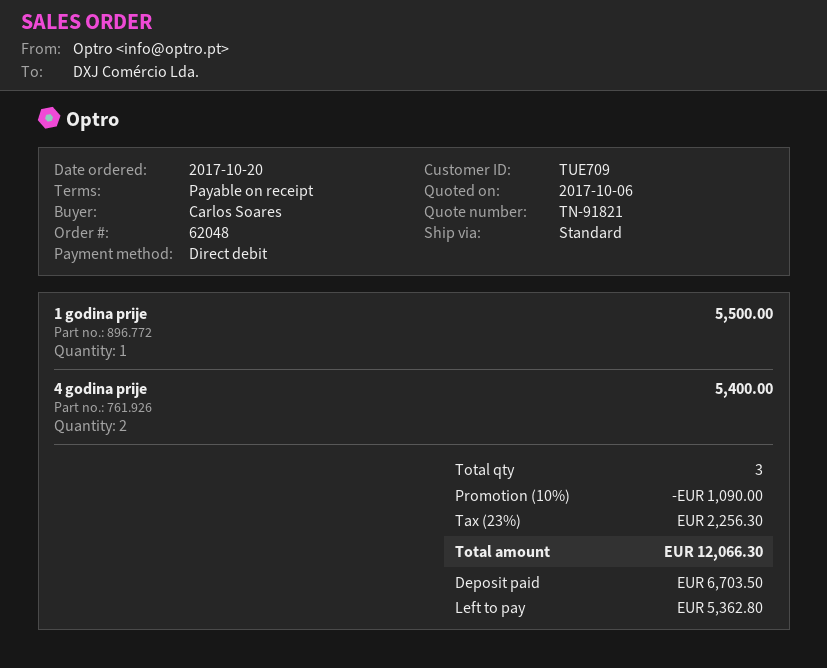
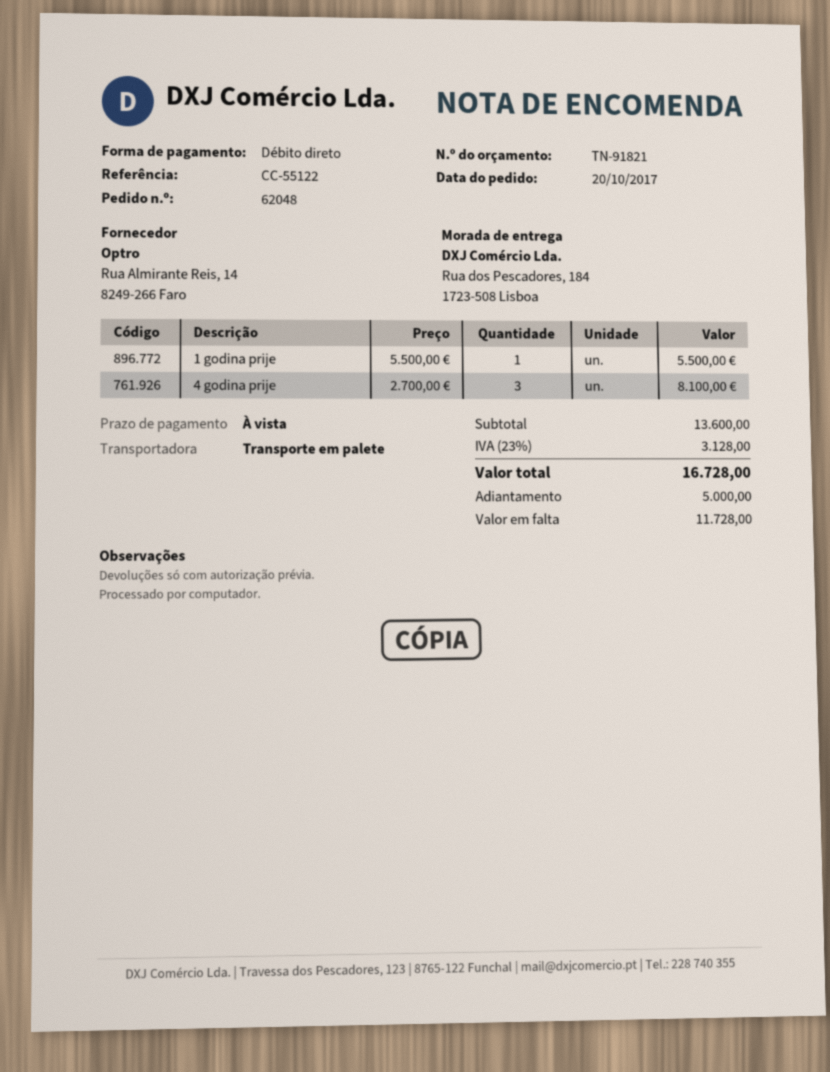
shipping method: standard -> pallet freight
4 godina prije: 2 for 5400.00 -> 3 for 8100.00
discount: 10% = 1090.00 -> none
tax: 23% = 2256.30 -> 23% = 3128.00
total: 12066.30 -> 16728.00
deposit: 6703.50 -> 5000.00
balance: 5362.80 -> 11728.00

